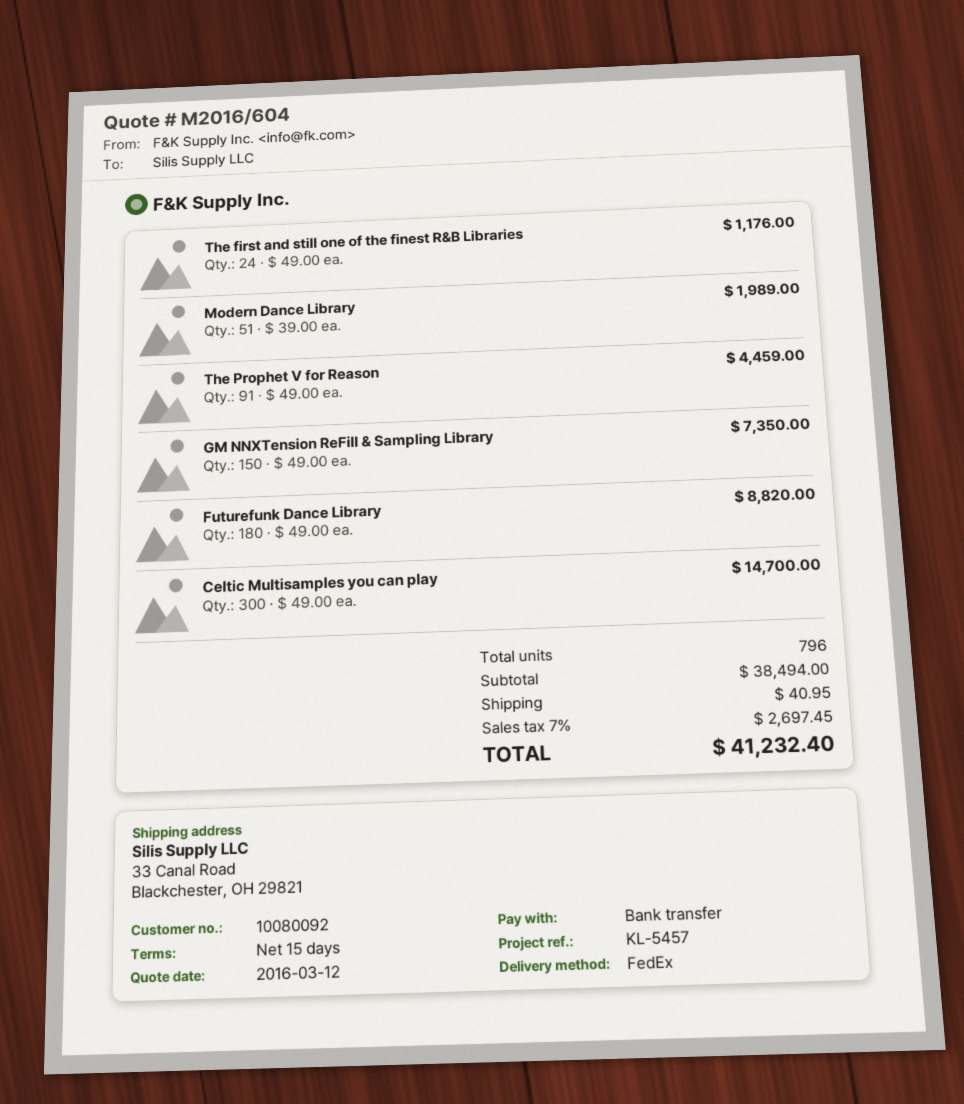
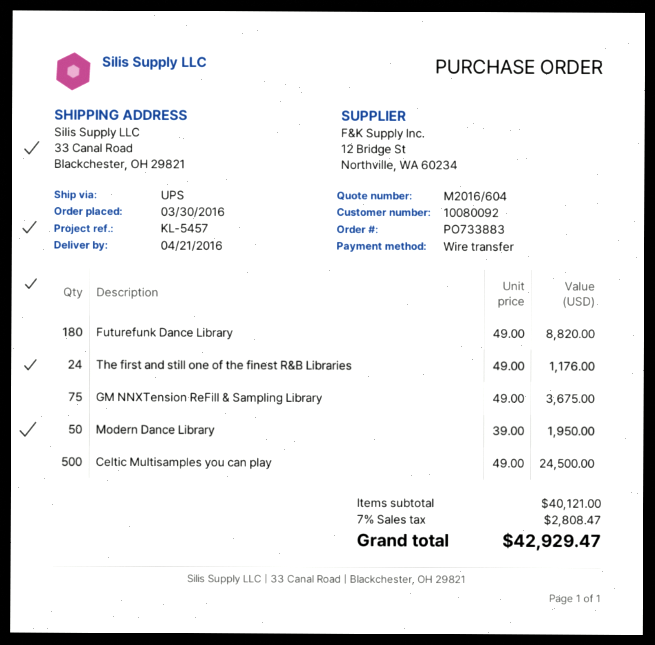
shipping method: FedEx -> UPS
Modern Dance Library: 51 x 39.00 = 1989.00 -> 50 x 39.00 = 1950.00
The Prophet V for Reason: 91 x 49.00 = 4459.00 -> none
GM NNXTension ReFill & Sampling Library: 150 x 49.00 = 7350.00 -> 75 x 49.00 = 3675.00
Celtic Multisamples you can play: 300 x 49.00 = 14700.00 -> 500 x 49.00 = 24500.00
subtotal: 38494.00 -> 40121.00
shipping: 40.95 -> none
tax: 7% = 2697.45 -> 7% = 2808.47
total: 41232.40 -> 42929.47

